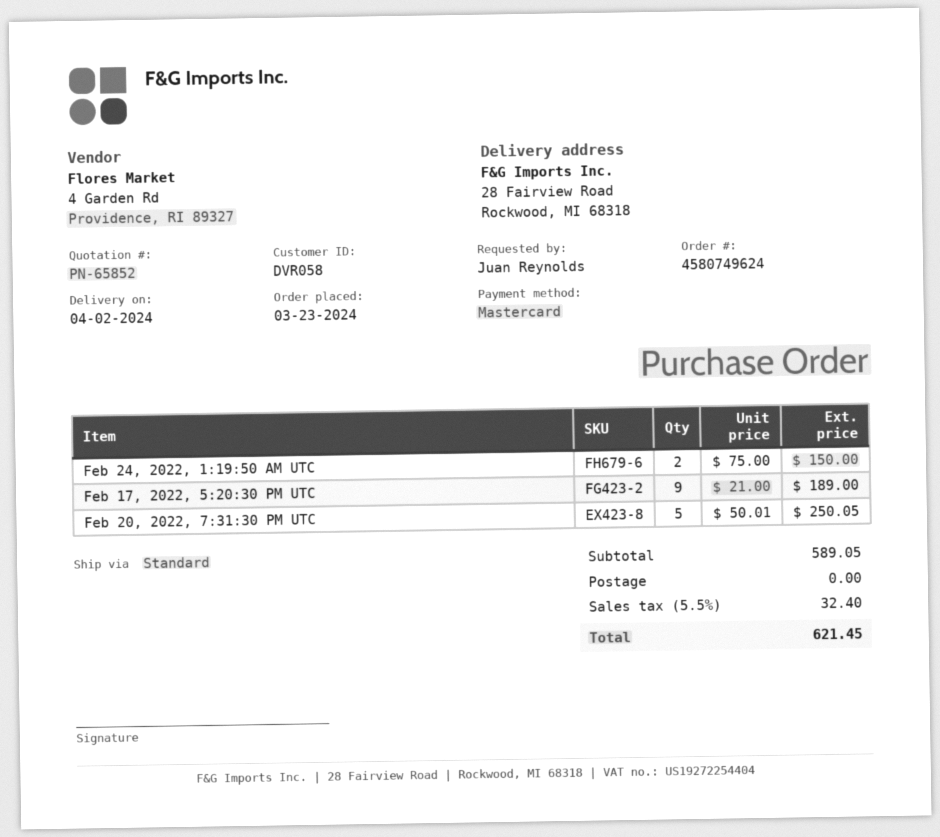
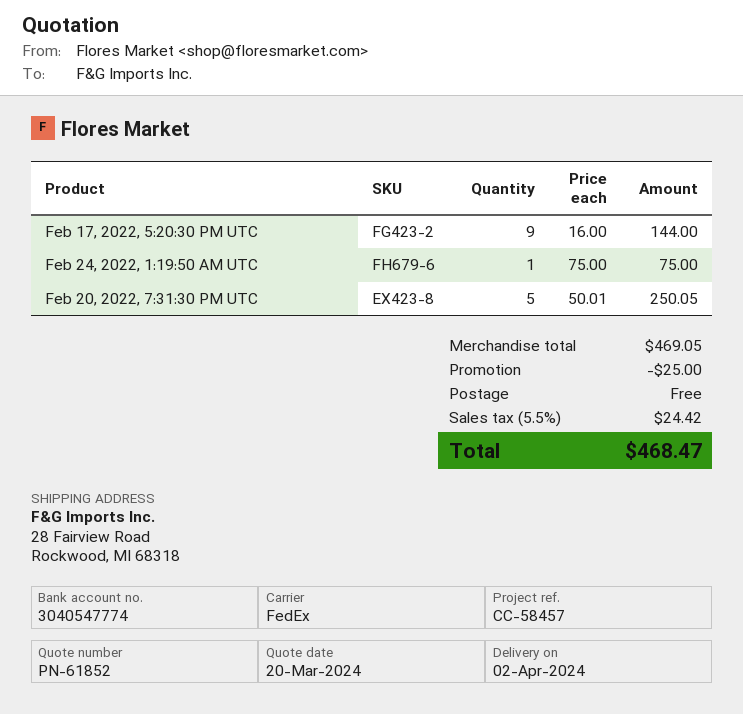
quote number: PN-65852 -> PN-61852
shipping method: standard -> FedEx
Feb 24, 2022, 1:19:50 AM UTC: 2 x 75.00 = 150.00 -> 1 x 75.00 = 75.00
Feb 17, 2022, 5:20:30 PM UTC: 9 x 21.00 = 189.00 -> 9 x 16.00 = 144.00
subtotal: 589.05 -> 469.05
discount: none -> 25.00
tax: 5.5% = 32.40 -> 5.5% = 24.42
total: 621.45 -> 468.47

